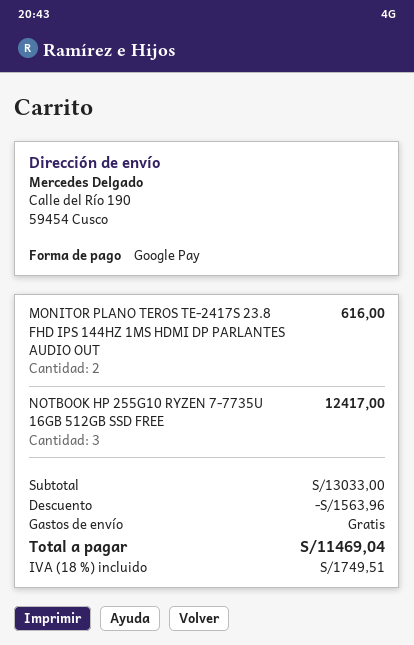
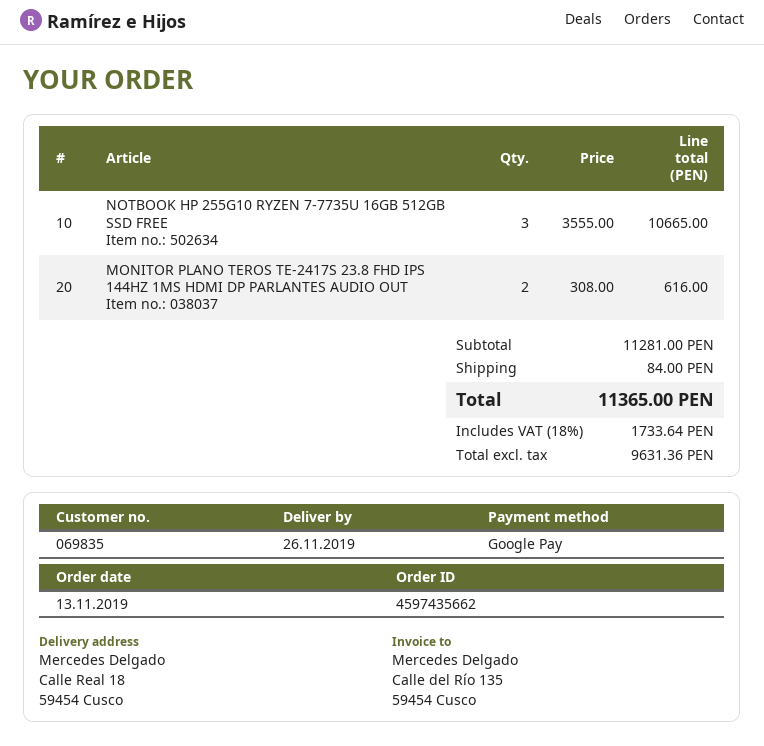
ship to: Calle del Río 190, 59454 Cusco -> Calle Real 18, 59454 Cusco
NOTBOOK HP 255G10 RYZEN 7-7735U 16GB 512GB SSD FREE: 3 for 12417.00 -> 3 for 10665.00
subtotal: 13033.00 -> 11281.00
discount: 1563.96 -> none
shipping: 0.00 -> 84.00
tax: 18% = 1749.51 -> 18% = 1733.64
total: 11469.04 -> 11365.00

